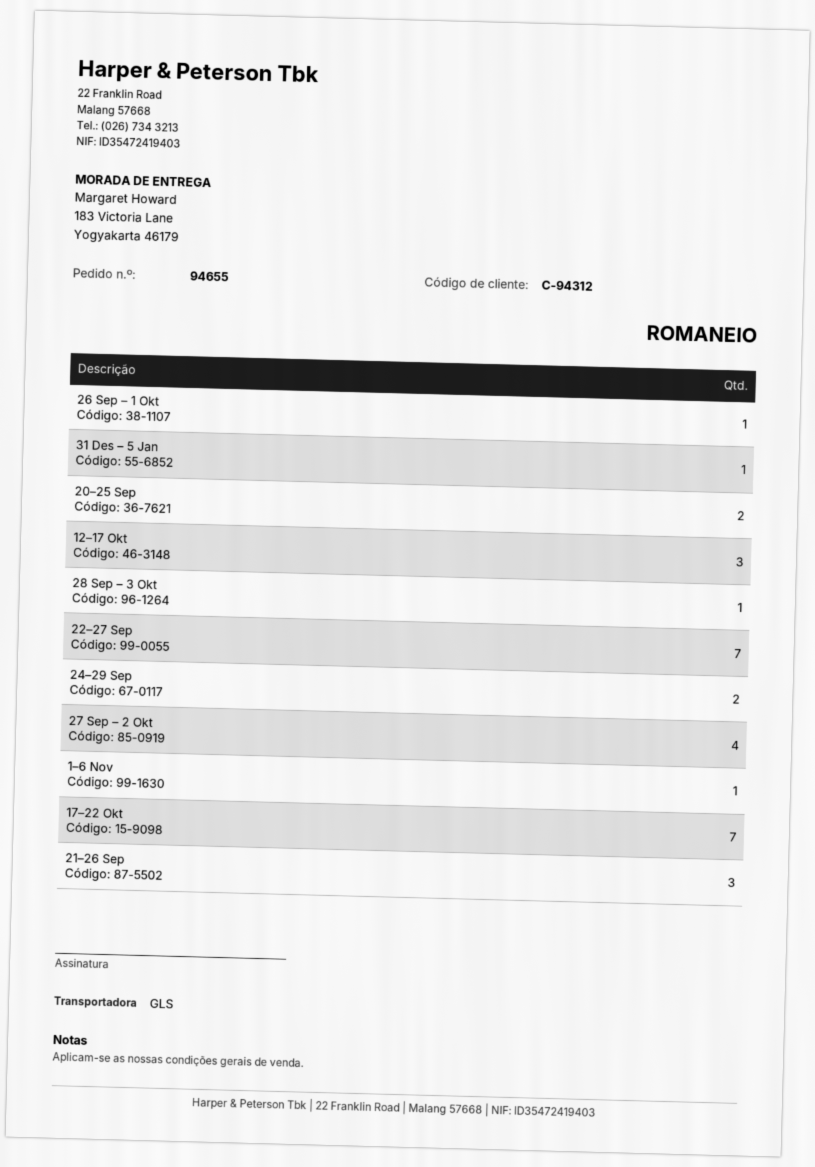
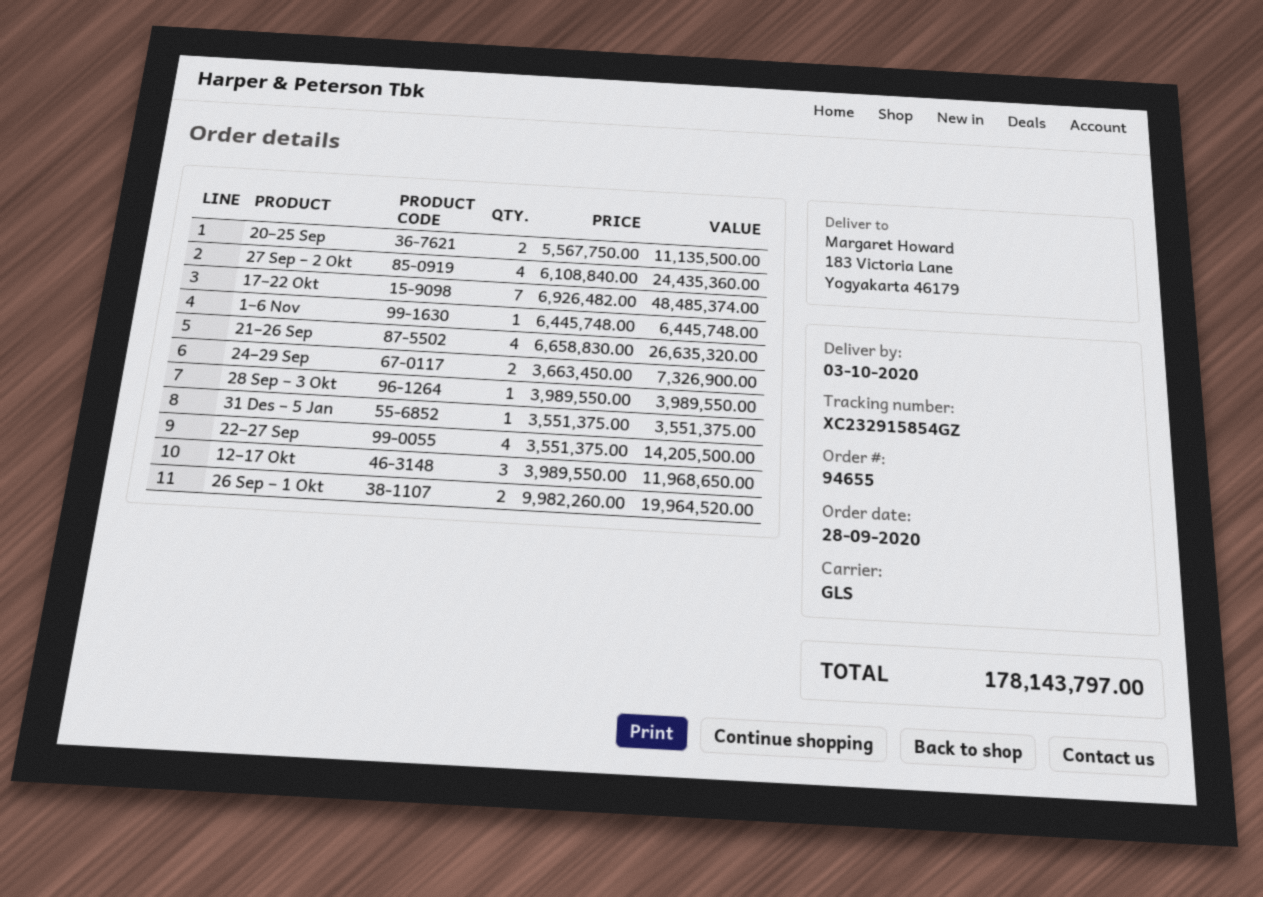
26 Sep – 1 Okt: 1 -> 2
22–27 Sep: 7 -> 4
21–26 Sep: 3 -> 4

